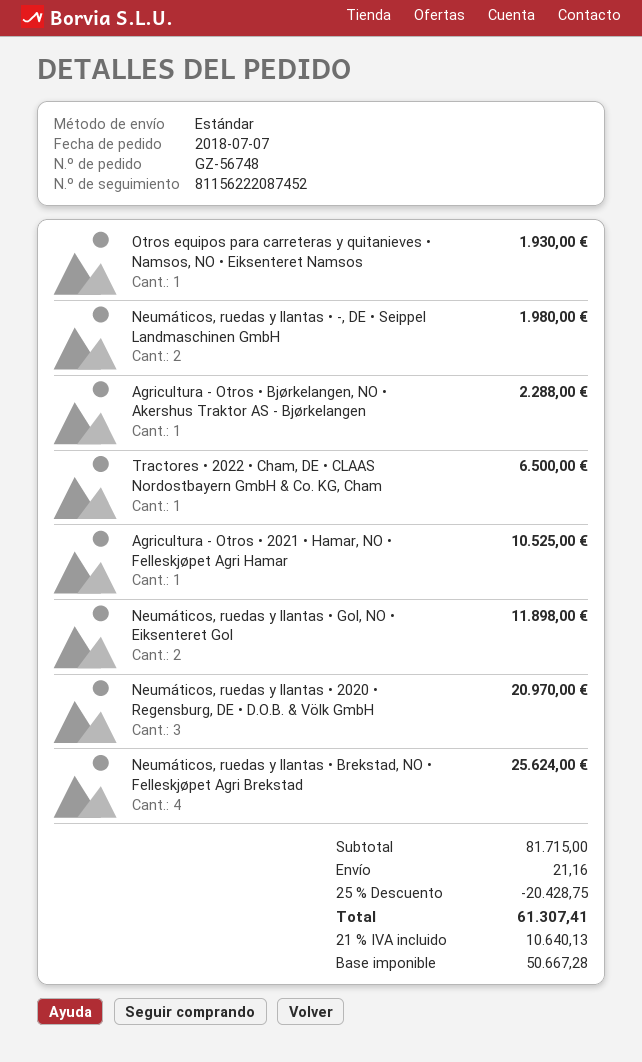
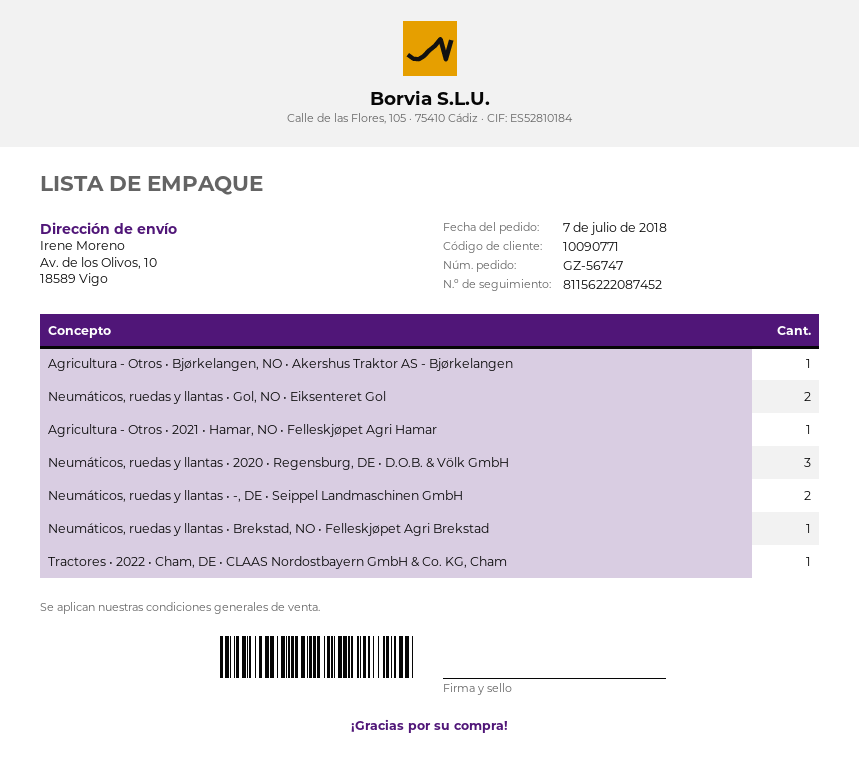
order number: GZ-56748 -> GZ-56747
Otros equipos para carreteras y quitanieves • Namsos, NO • Eiksenteret Namsos: 1 -> none
Neumáticos, ruedas y llantas • Brekstad, NO • Felleskjøpet Agri Brekstad: 4 -> 1

